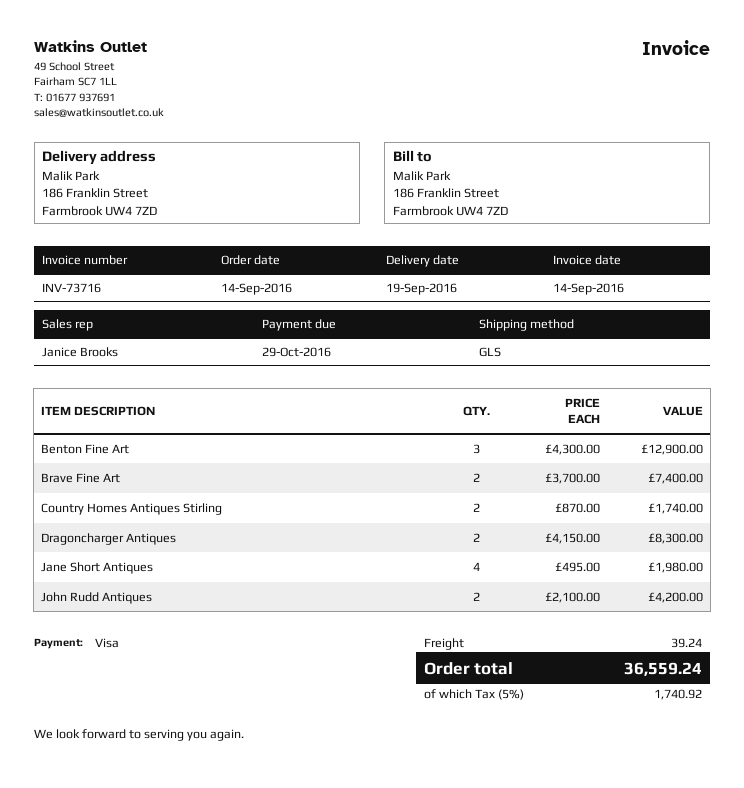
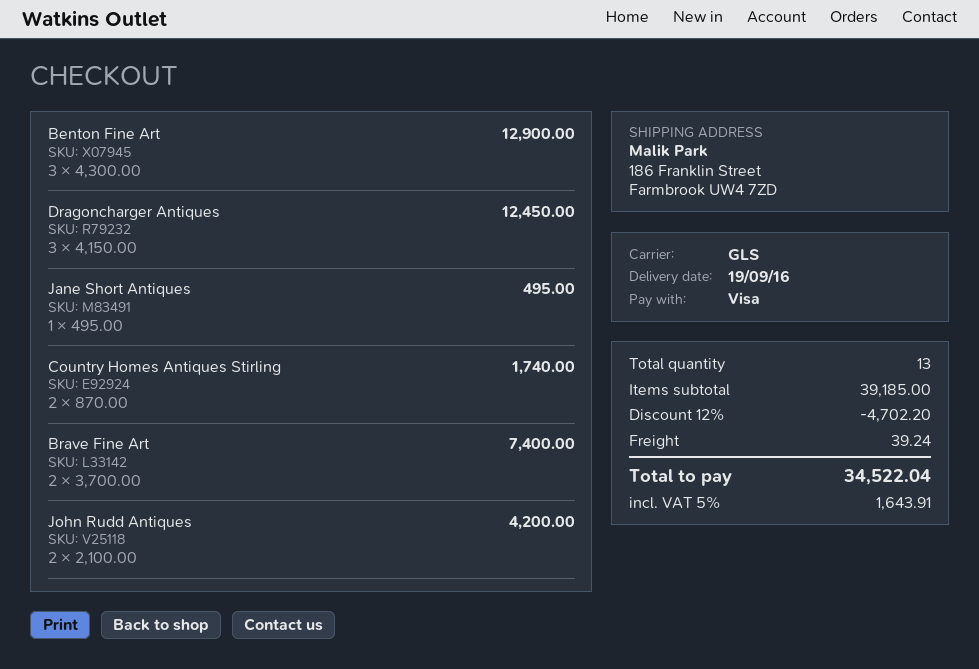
Dragoncharger Antiques: 2 x 4150.00 = 8300.00 -> 3 x 4150.00 = 12450.00
Jane Short Antiques: 4 x 495.00 = 1980.00 -> 1 x 495.00 = 495.00
discount: none -> 12% = 4702.20
tax: 5% = 1740.92 -> 5% = 1643.91
total: 36559.24 -> 34522.04

